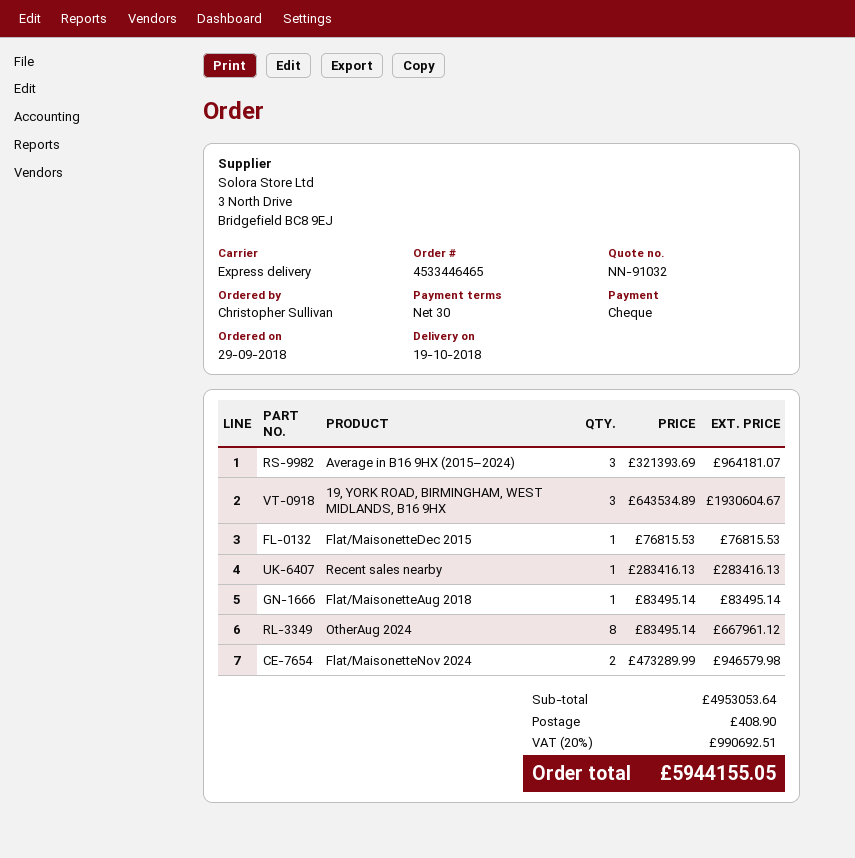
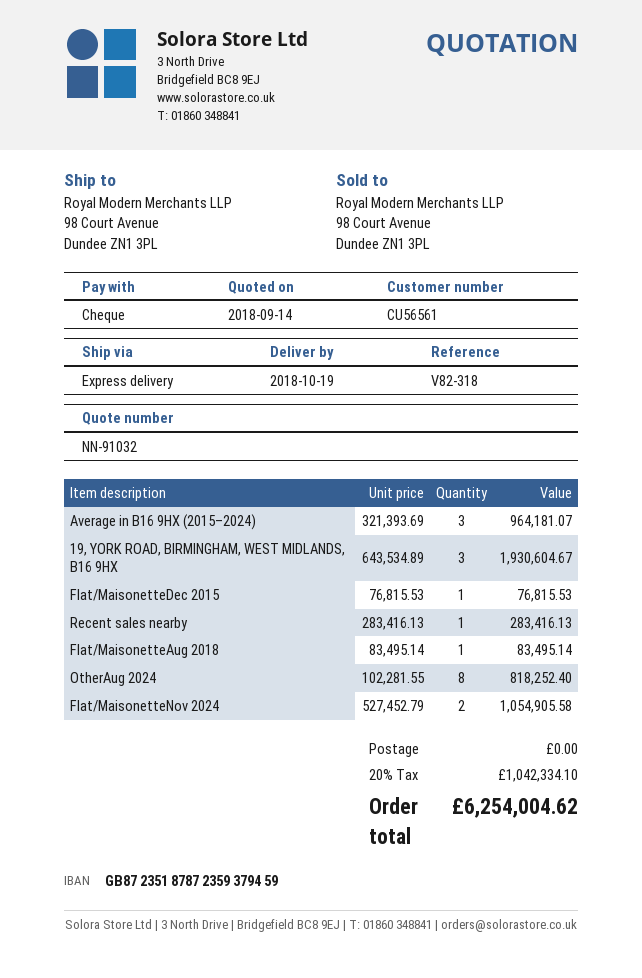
OtherAug 2024: 8 x 83495.14 = 667961.12 -> 8 x 102281.55 = 818252.40
Flat/MaisonetteNov 2024: 2 x 473289.99 = 946579.98 -> 2 x 527452.79 = 1054905.58
shipping: 408.90 -> 0.00
tax: 20% = 990692.51 -> 20% = 1042334.10
total: 5944155.05 -> 6254004.62

